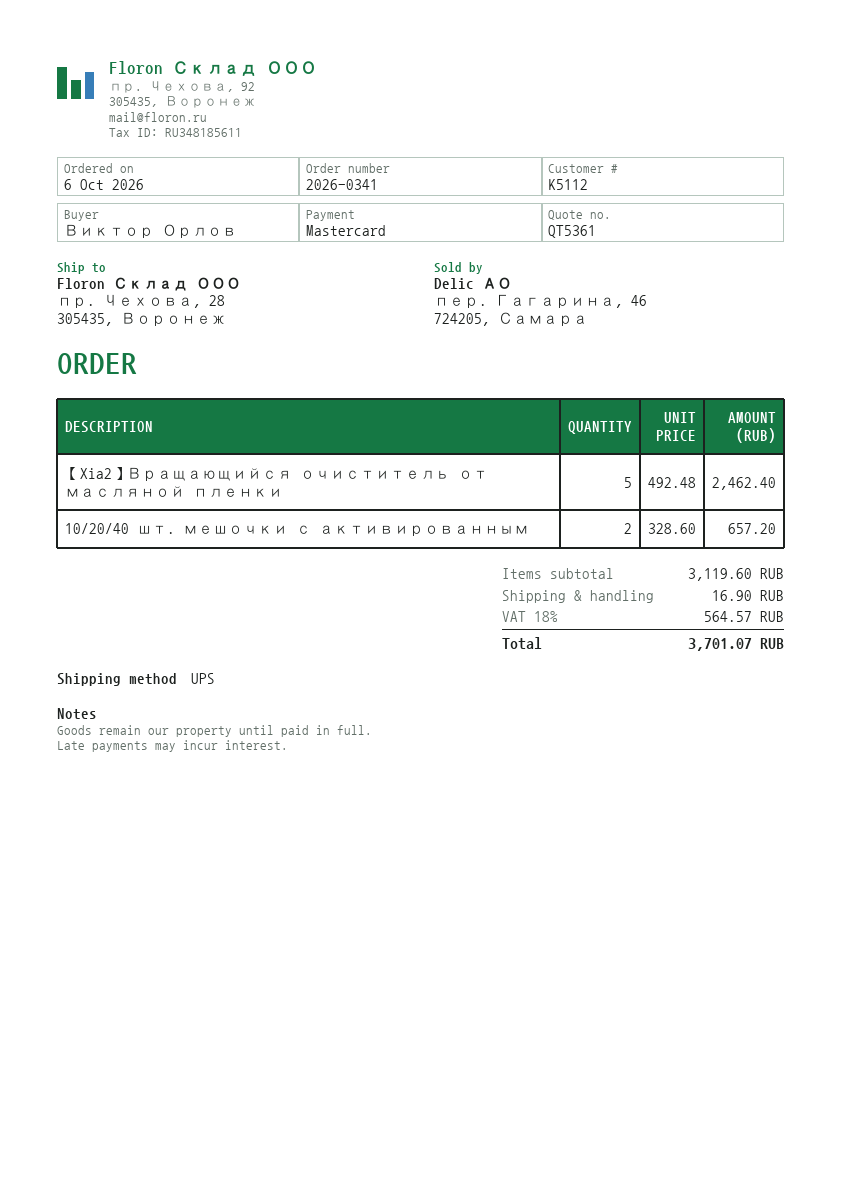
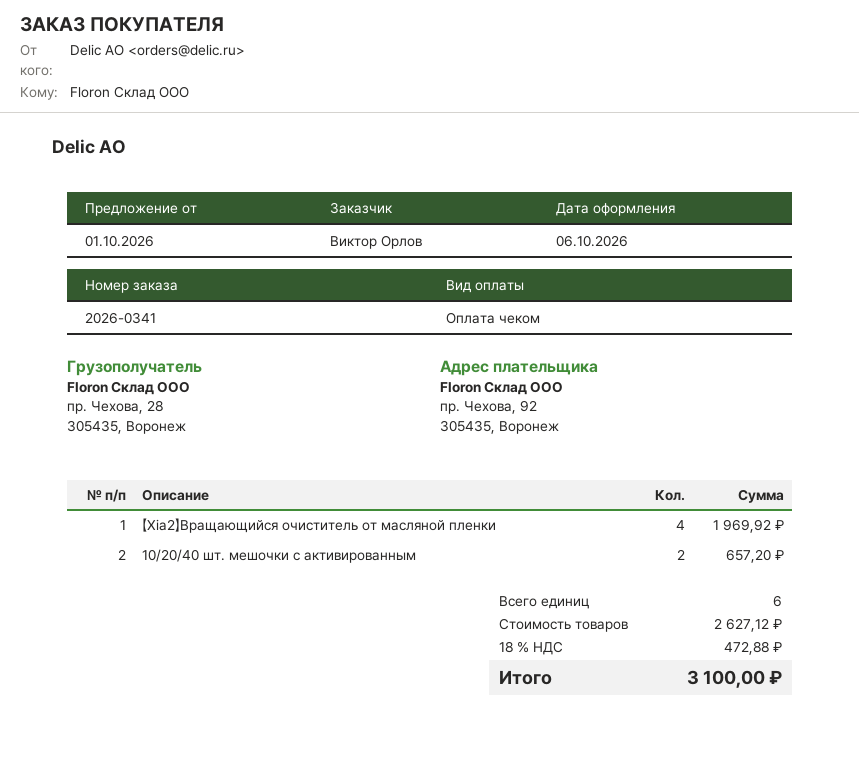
payment method: Mastercard -> cheque
【Xia2】Вращающийся очиститель от масляной пленки: 5 for 2462.40 -> 4 for 1969.92
subtotal: 3119.60 -> 2627.12
shipping: 16.90 -> none
tax: 18% = 564.57 -> 18% = 472.88
total: 3701.07 -> 3100.00

